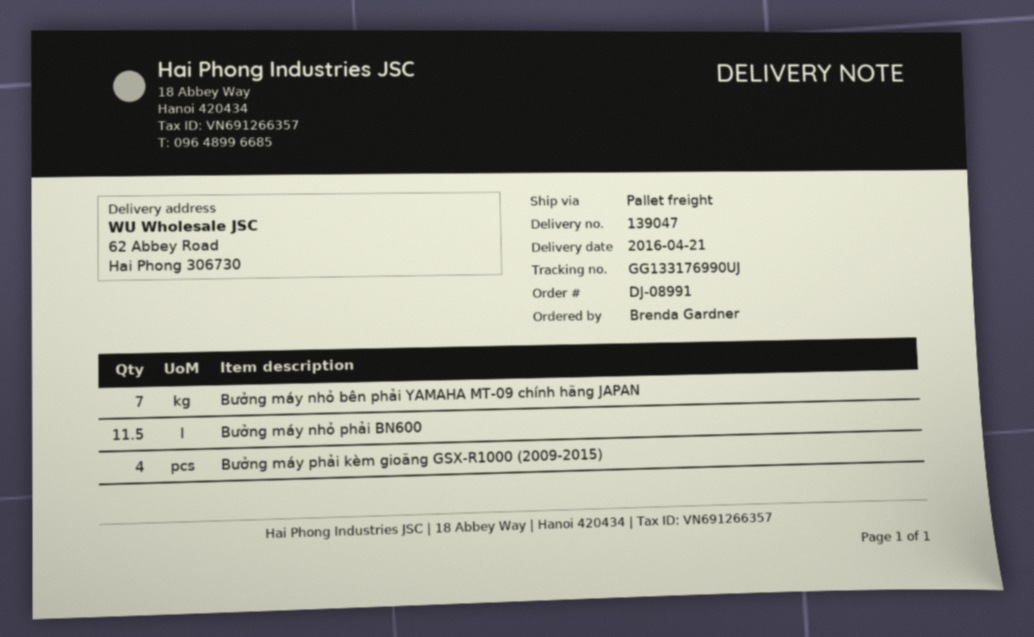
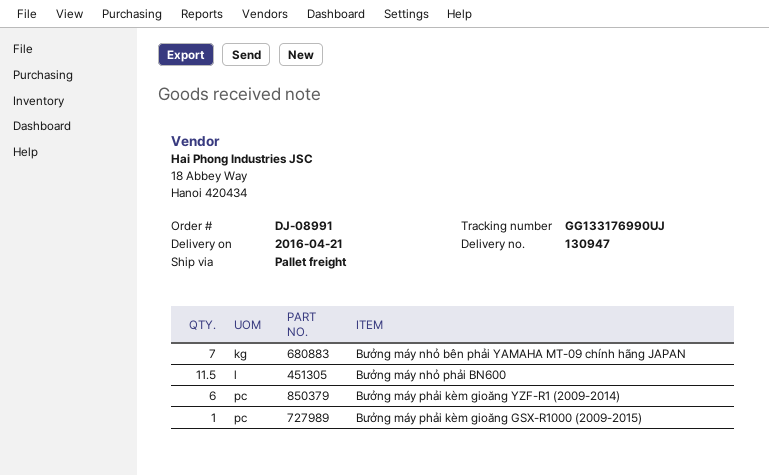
delivery note number: 139047 -> 130947
Bưởng máy phải kèm gioăng GSX-R1000 (2009-2015): 4 -> 1
Bưởng máy phải kèm gioăng YZF-R1 (2009-2014): none -> 6

